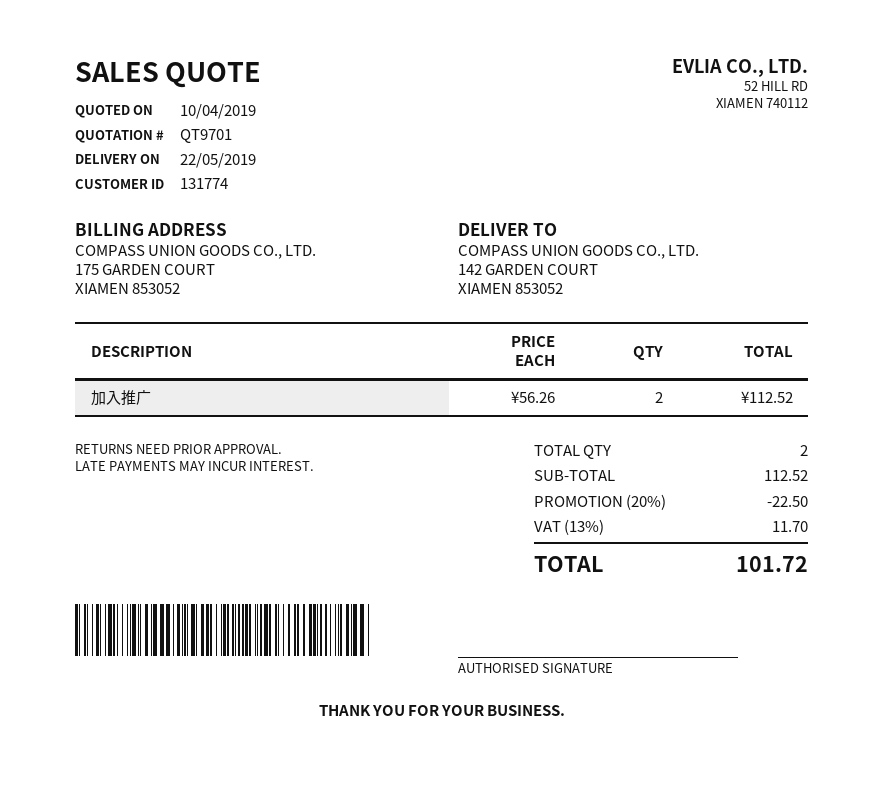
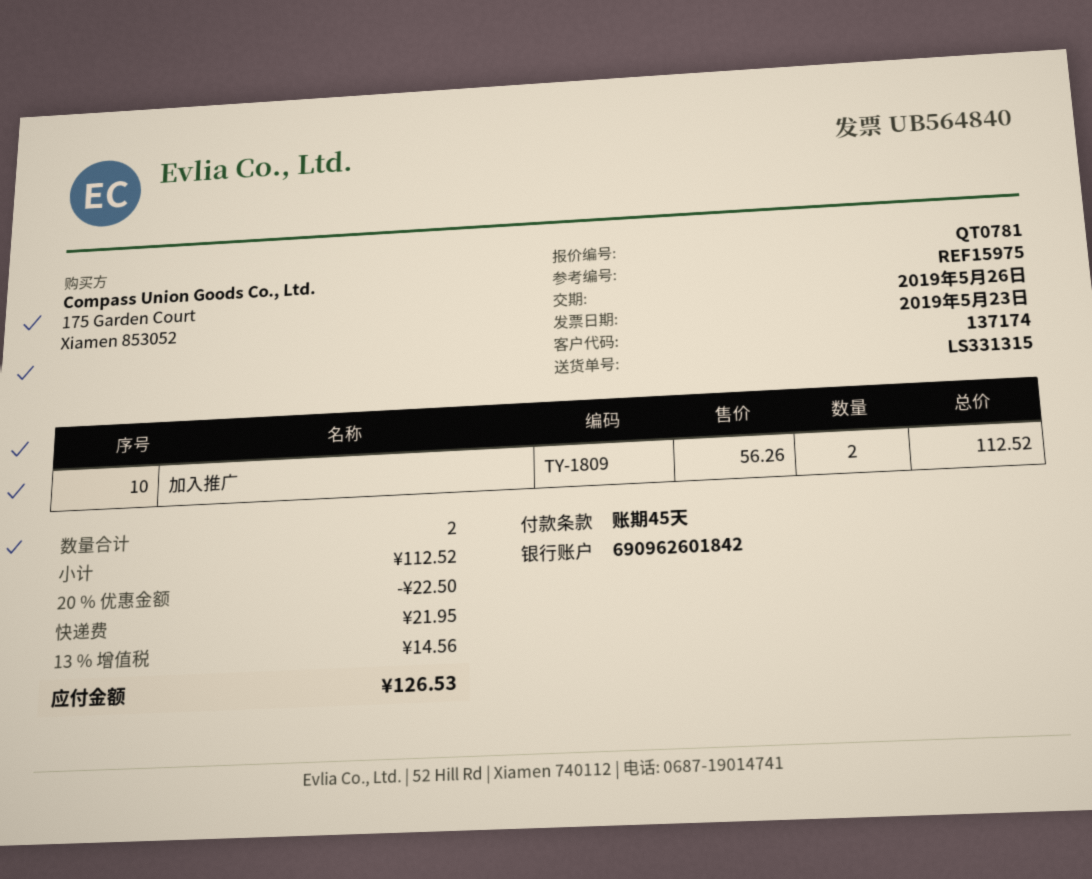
quote number: QT9701 -> QT0781
delivery date: 2019-05-22 -> 2019-05-26
customer number: 131774 -> 137174
shipping: none -> 21.95
tax: 13% = 11.70 -> 13% = 14.56
total: 101.72 -> 126.53

